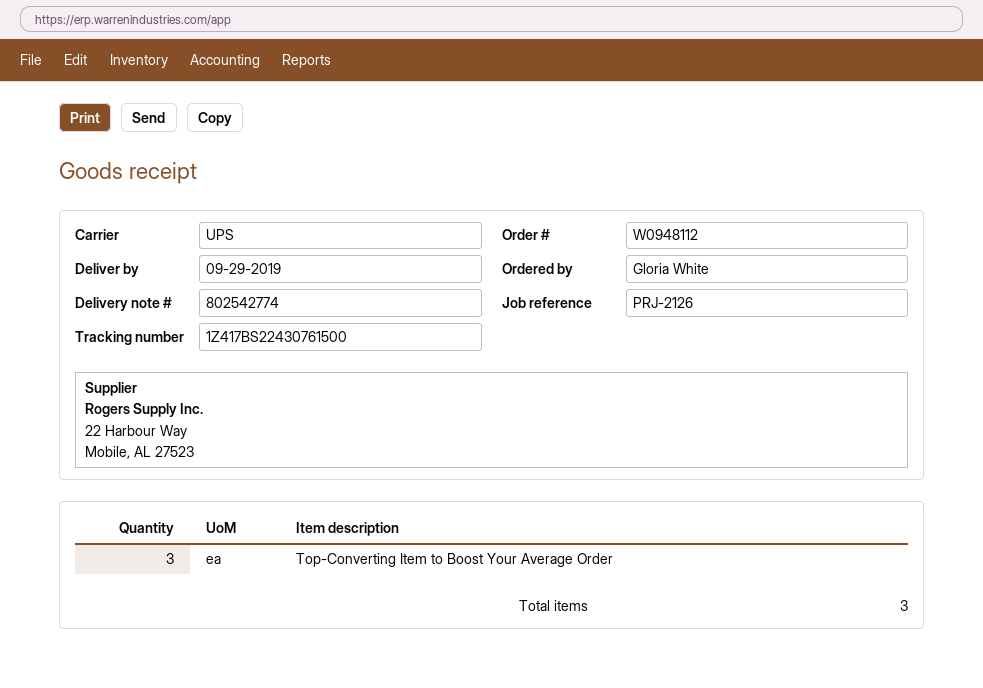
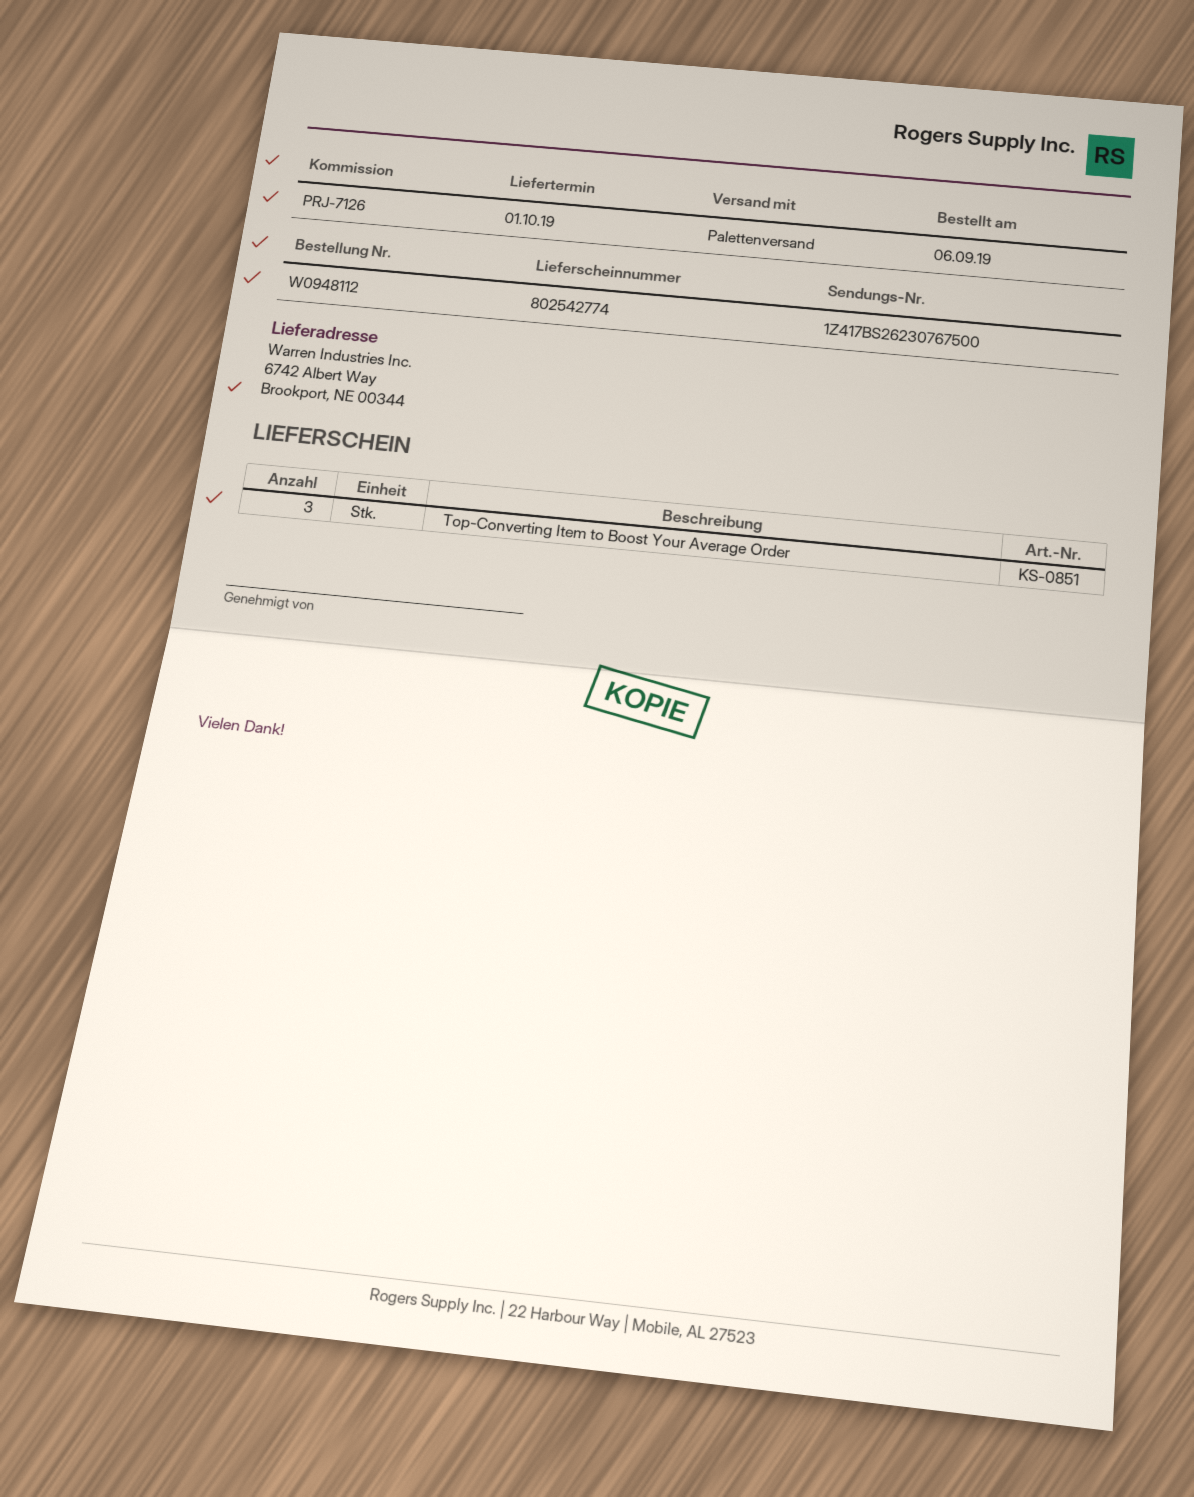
delivery date: 2019-09-29 -> 2019-10-01
reference: PRJ-2126 -> PRJ-7126
shipping method: UPS -> pallet freight
tracking number: 1Z417BS22430761500 -> 1Z417BS26230767500

